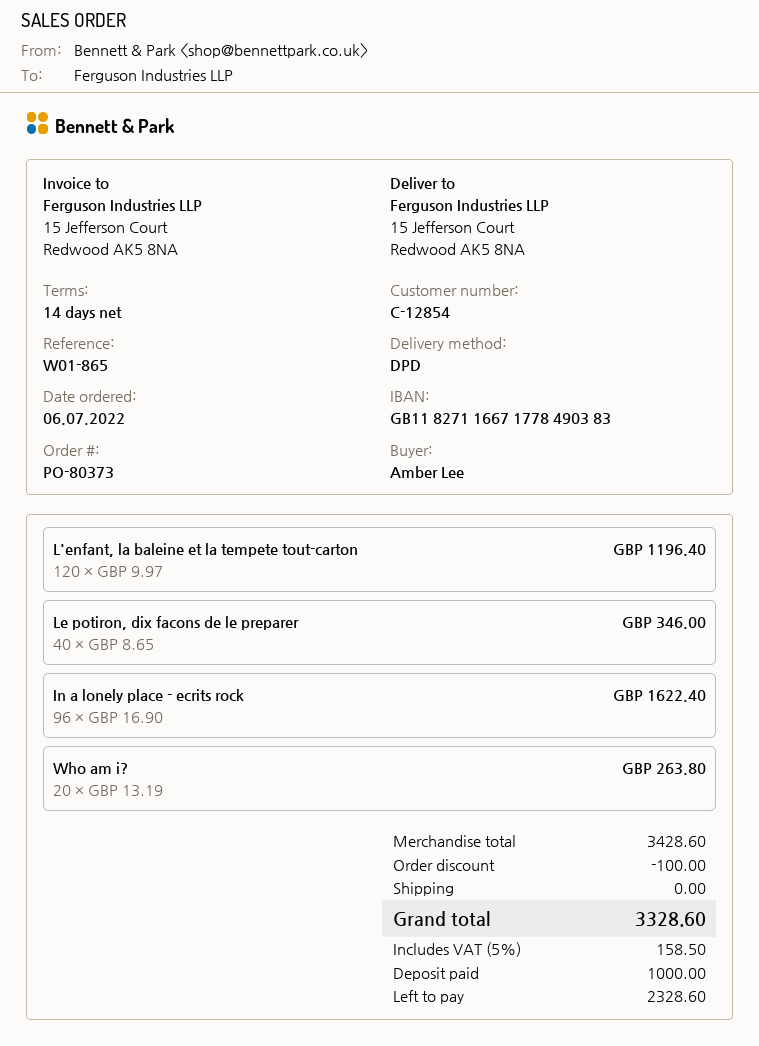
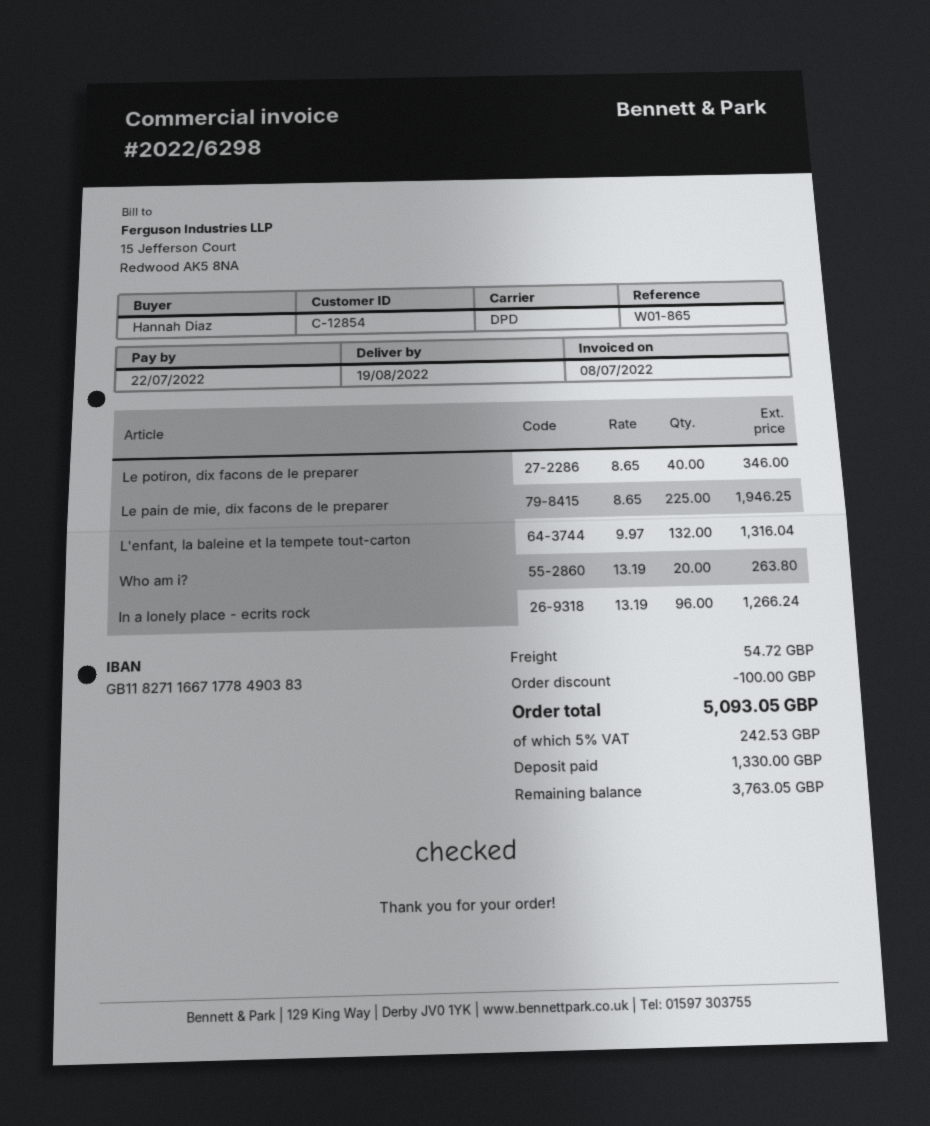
ordered by: Amber Lee -> Hannah Diaz
L'enfant, la baleine et la tempete tout-carton: 120 x 9.97 = 1196.40 -> 132 x 9.97 = 1316.04
In a lonely place - ecrits rock: 96 x 16.90 = 1622.40 -> 96 x 13.19 = 1266.24
Le pain de mie, dix facons de le preparer: none -> 225 x 8.65 = 1946.25
shipping: 0.00 -> 54.72
tax: 5% = 158.50 -> 5% = 242.53
total: 3328.60 -> 5093.05
deposit: 1000.00 -> 1330.00
balance: 2328.60 -> 3763.05

